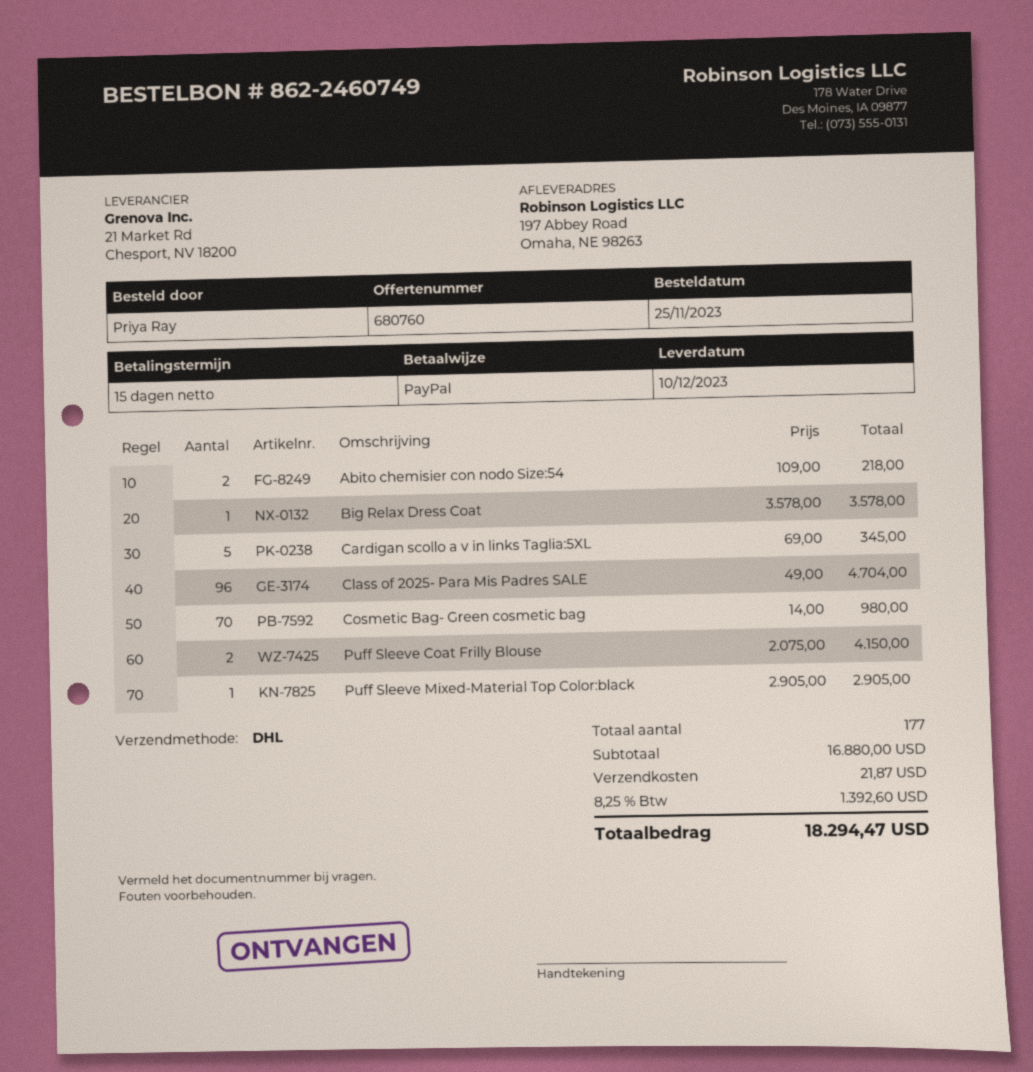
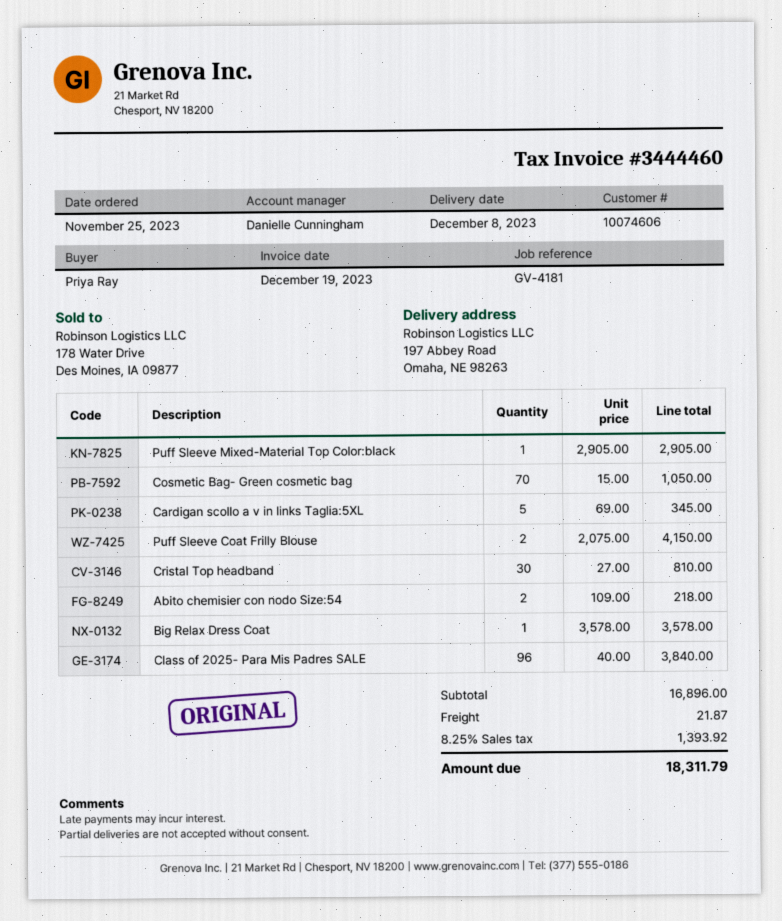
delivery date: 2023-12-10 -> 2023-12-08
Class of 2025- Para Mis Padres SALE: 96 x 49.00 = 4704.00 -> 96 x 40.00 = 3840.00
Cosmetic Bag- Green cosmetic bag: 70 x 14.00 = 980.00 -> 70 x 15.00 = 1050.00
Cristal Top headband: none -> 30 x 27.00 = 810.00
subtotal: 16880.00 -> 16896.00
tax: 8.25% = 1392.60 -> 8.25% = 1393.92
total: 18294.47 -> 18311.79

